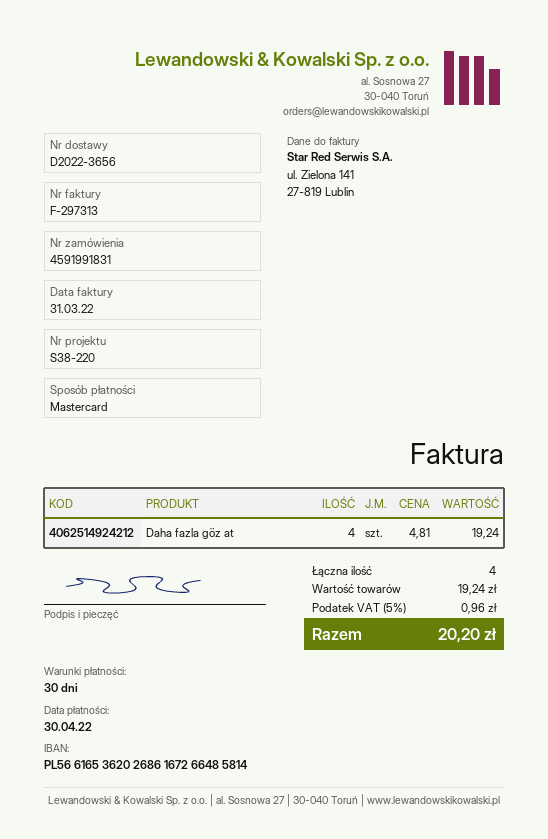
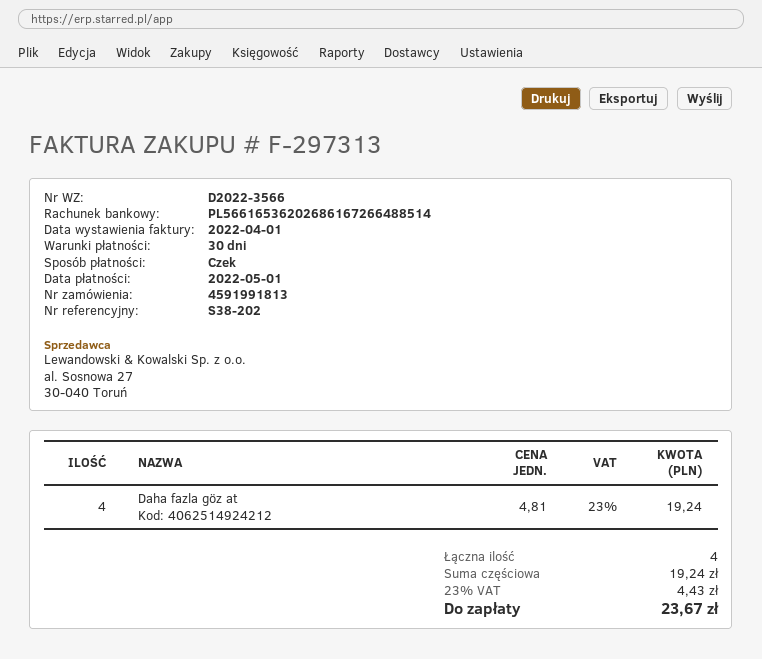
order number: 4591991831 -> 4591991813
delivery note number: D2022-3656 -> D2022-3566
invoice date: 2022-03-31 -> 2022-04-01
due date: 2022-04-30 -> 2022-05-01
reference: S38-220 -> S38-202
payment method: Mastercard -> cheque
bank account: PL56616536202686167266485814 -> PL56616536202686167266488514
tax: 5% = 0.96 -> 23% = 4.43
total: 20.20 -> 23.67

